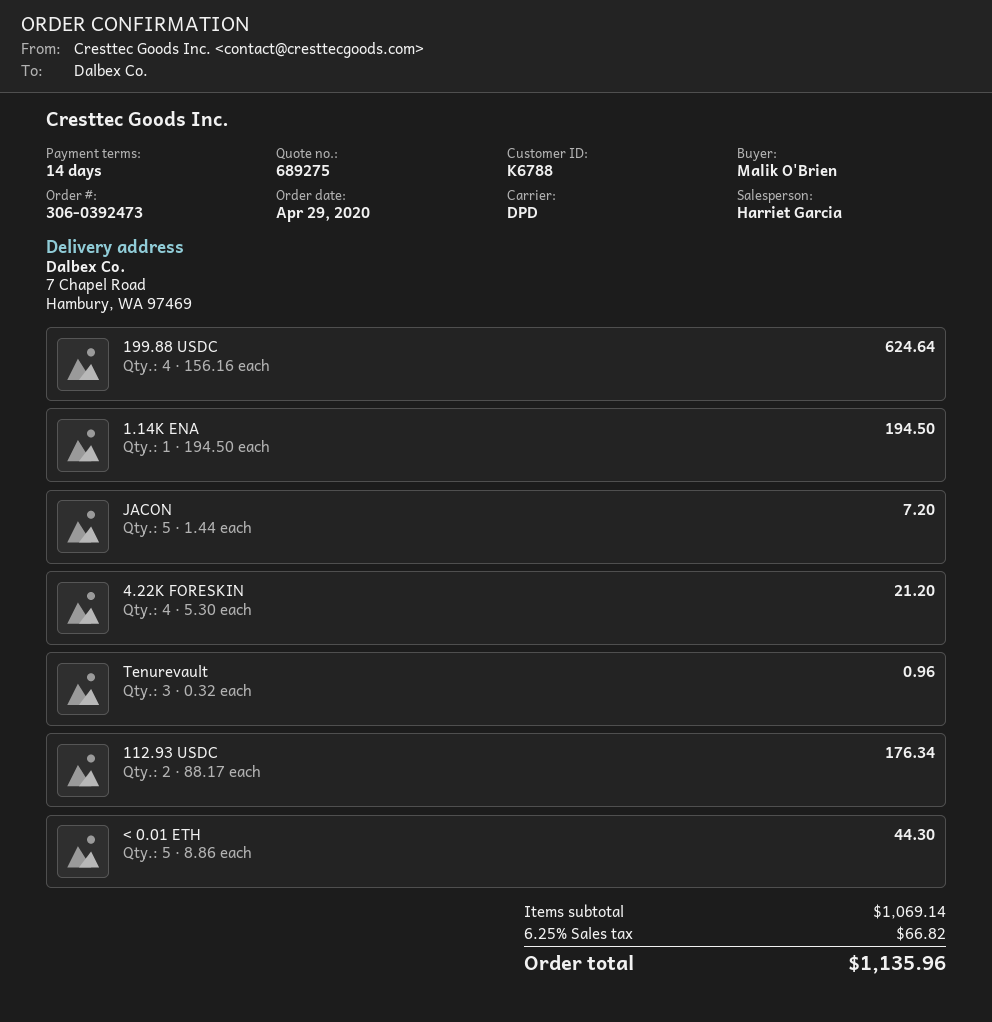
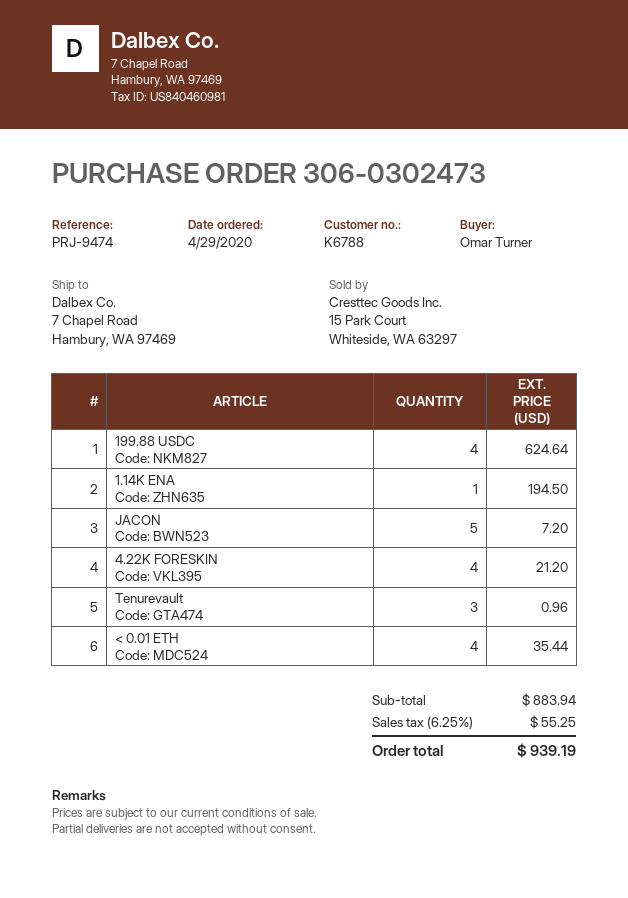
order number: 306-0392473 -> 306-0302473
ordered by: Malik O'Brien -> Omar Turner
112.93 USDC: 2 for 176.34 -> none
< 0.01 ETH: 5 for 44.30 -> 4 for 35.44
subtotal: 1069.14 -> 883.94
tax: 6.25% = 66.82 -> 6.25% = 55.25
total: 1135.96 -> 939.19

